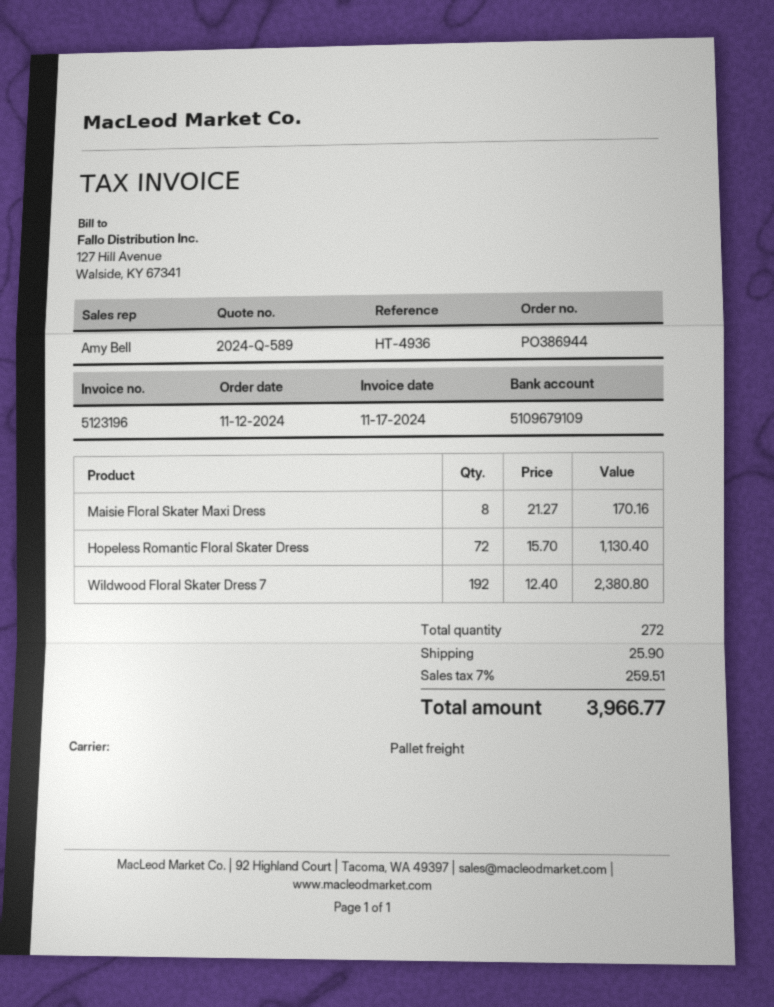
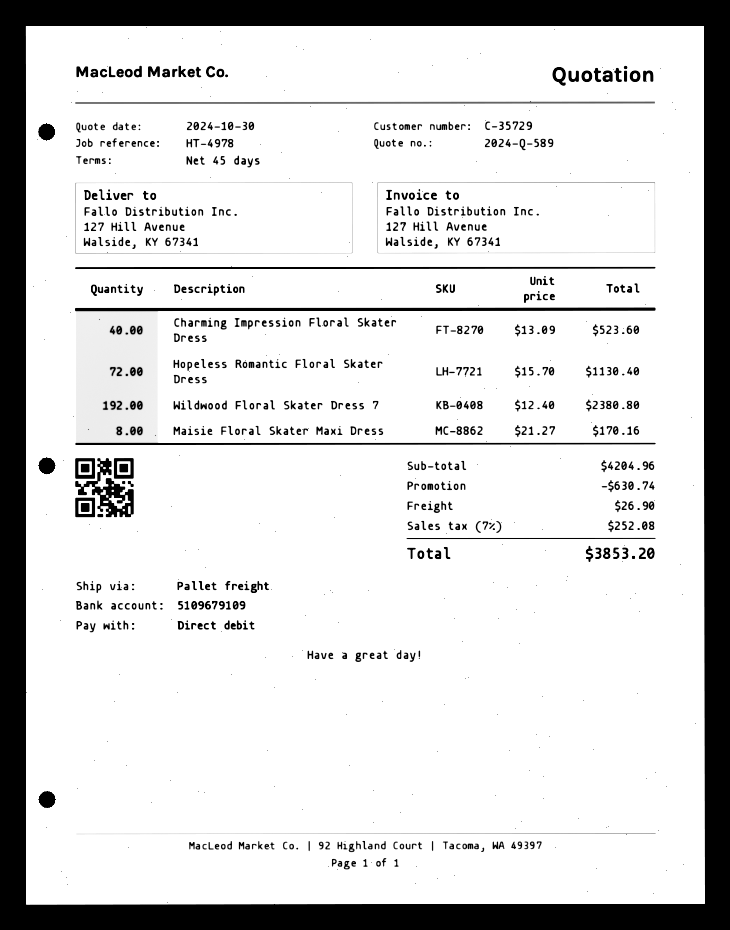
reference: HT-4936 -> HT-4978
Charming Impression Floral Skater Dress: none -> 40 x 13.09 = 523.60
discount: none -> 630.74
shipping: 25.90 -> 26.90
tax: 7% = 259.51 -> 7% = 252.08
total: 3966.77 -> 3853.20

